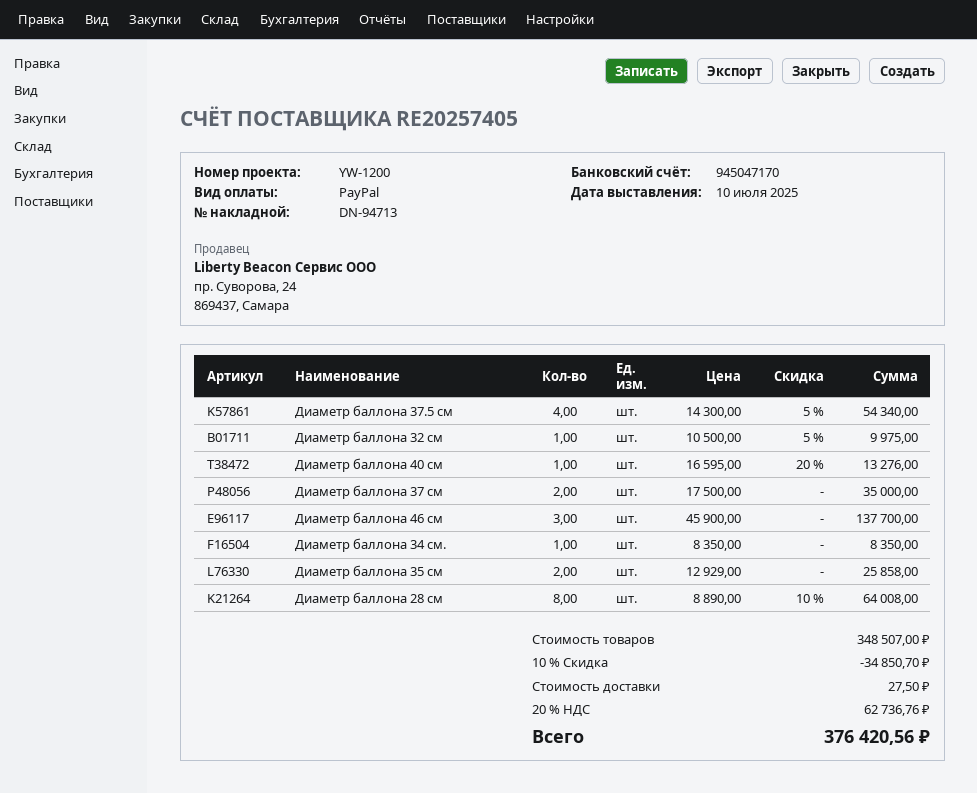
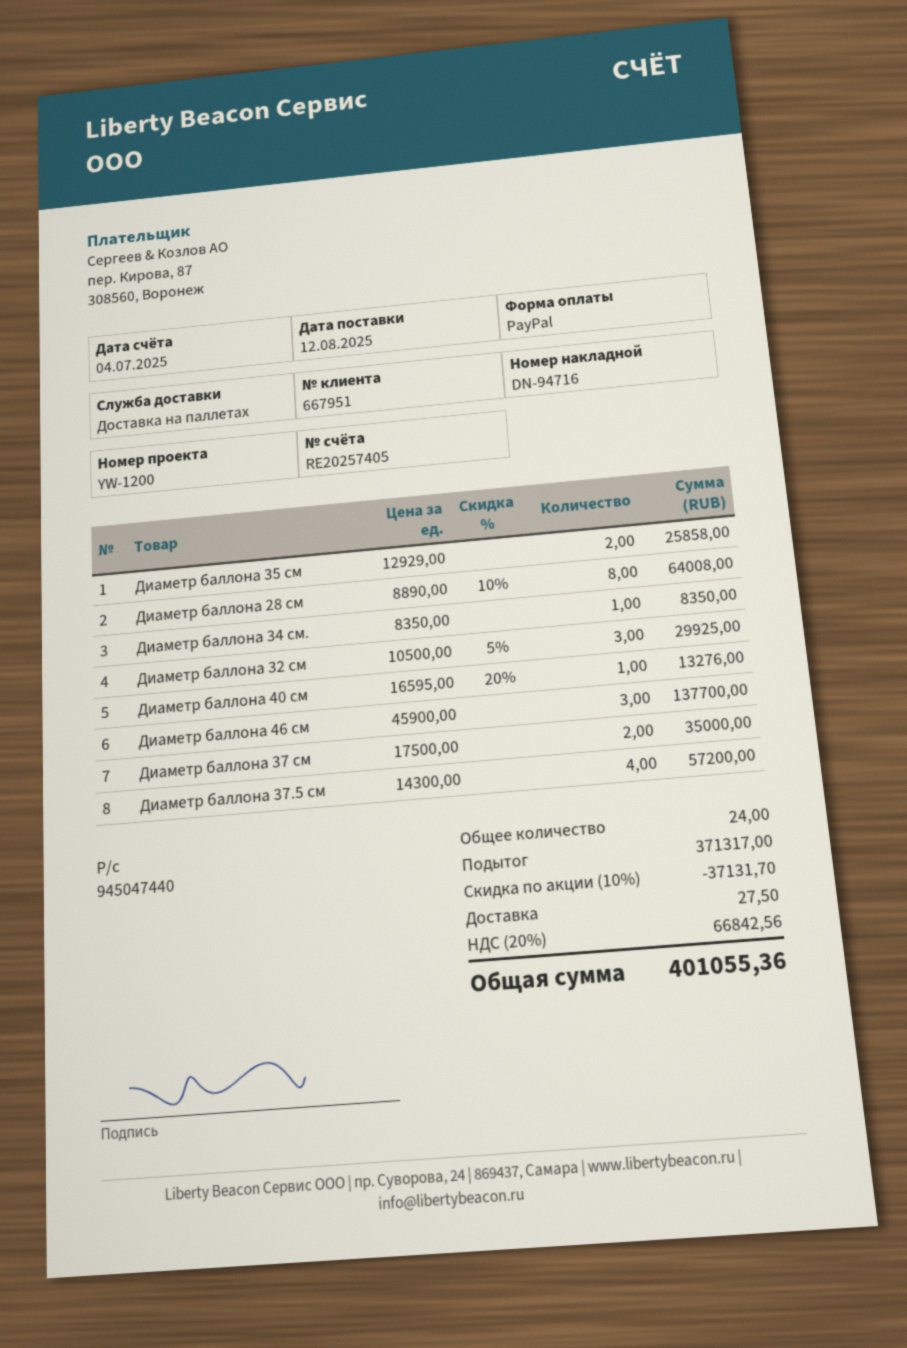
delivery note number: DN-94713 -> DN-94716
invoice date: 2025-07-10 -> 2025-07-04
bank account: 945047170 -> 945047440
Диаметр баллона 37.5 см: 4 x 14300.00 - 5% = 54340.00 -> 4 x 14300.00 = 57200.00
Диаметр баллона 32 см: 1 x 10500.00 - 5% = 9975.00 -> 3 x 10500.00 - 5% = 29925.00
subtotal: 348507.00 -> 371317.00
discount: 10% = 34850.70 -> 10% = 37131.70
tax: 20% = 62736.76 -> 20% = 66842.56
total: 376420.56 -> 401055.36

